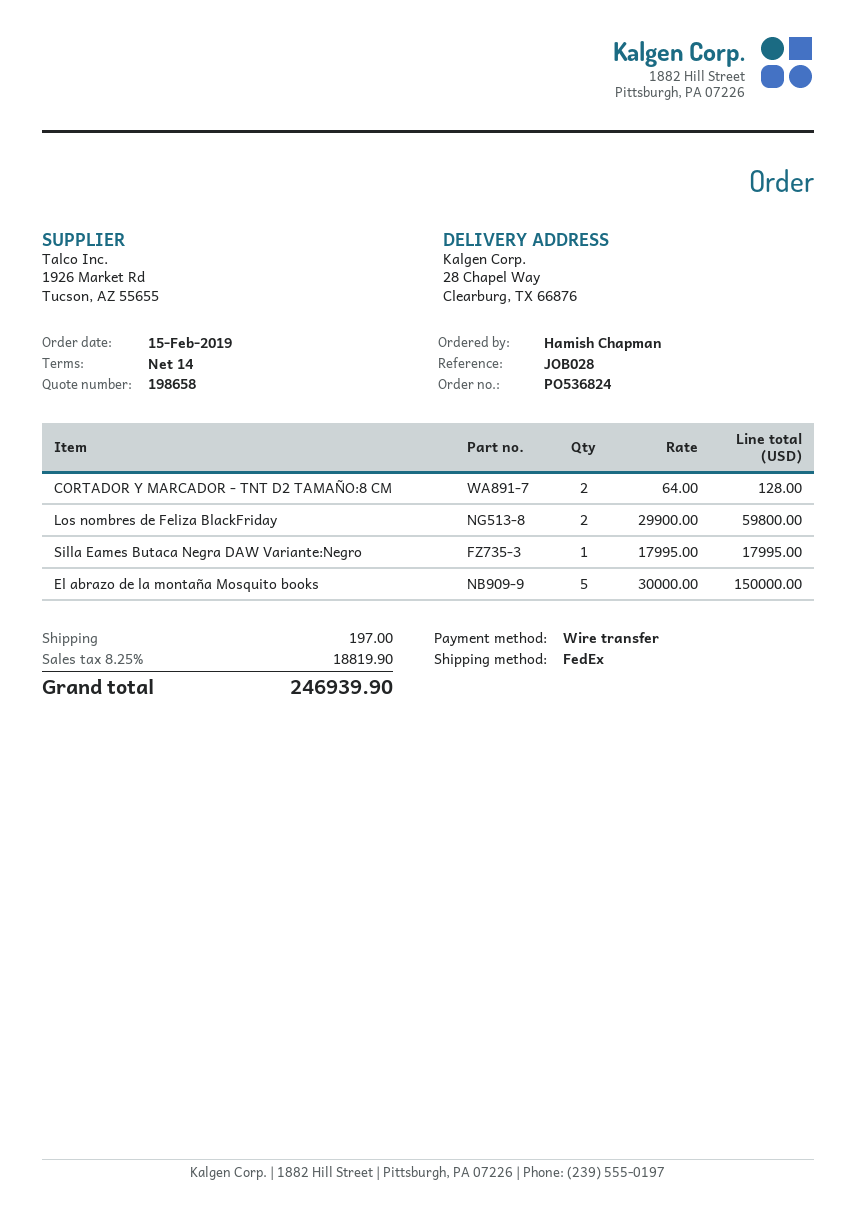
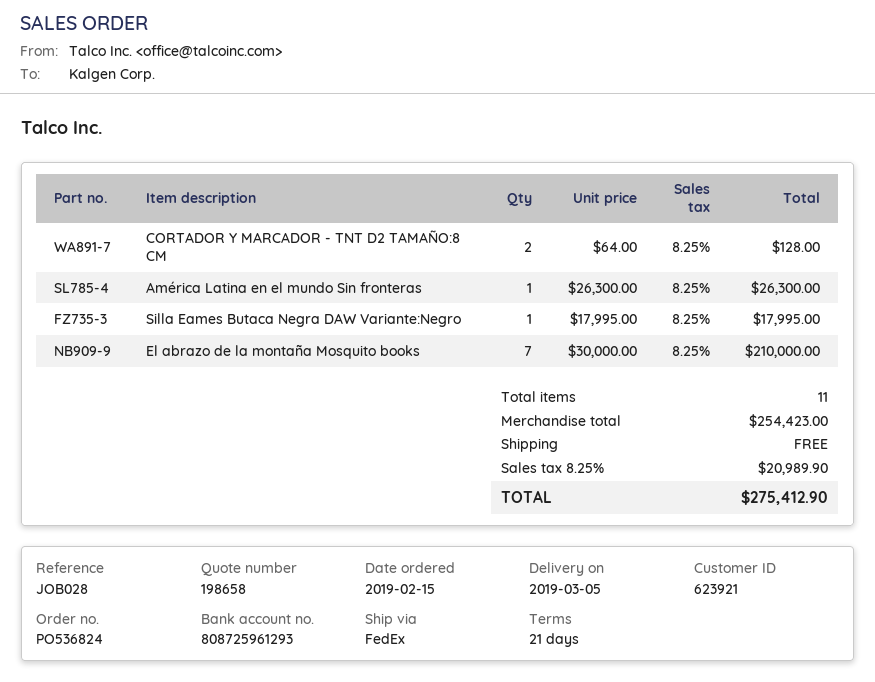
payment terms: 14 days -> 21 days
Los nombres de Feliza BlackFriday: 2 x 29900.00 = 59800.00 -> none
El abrazo de la montaña Mosquito books: 5 x 30000.00 = 150000.00 -> 7 x 30000.00 = 210000.00
América Latina en el mundo Sin fronteras: none -> 1 x 26300.00 = 26300.00
shipping: 197.00 -> 0.00
tax: 8.25% = 18819.90 -> 8.25% = 20989.90
total: 246939.90 -> 275412.90

